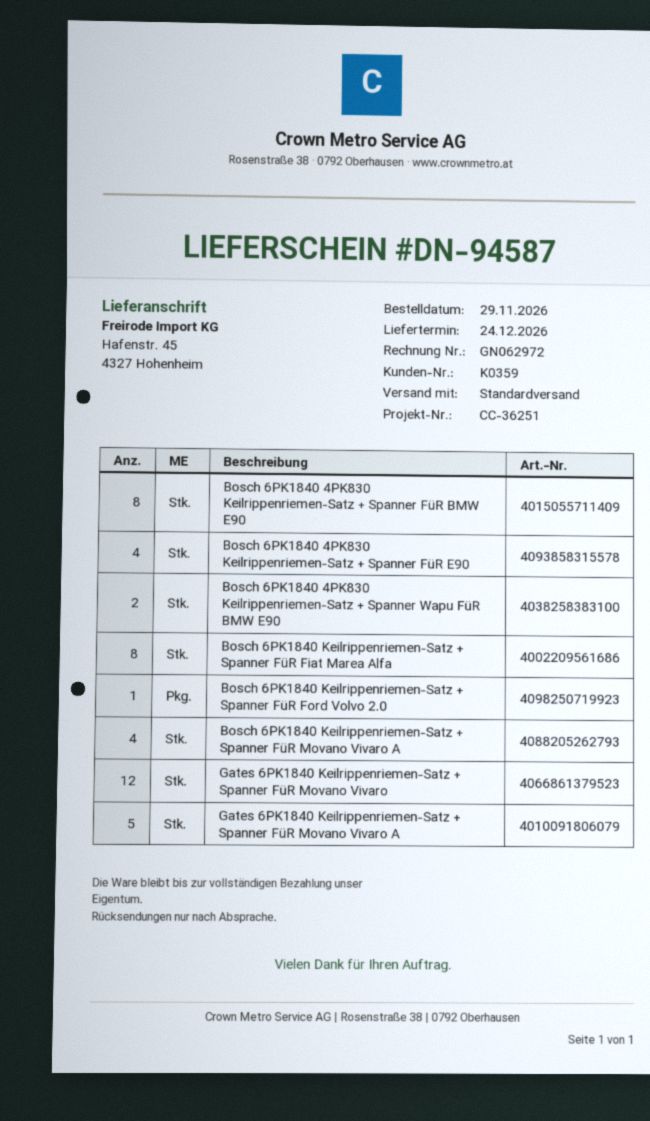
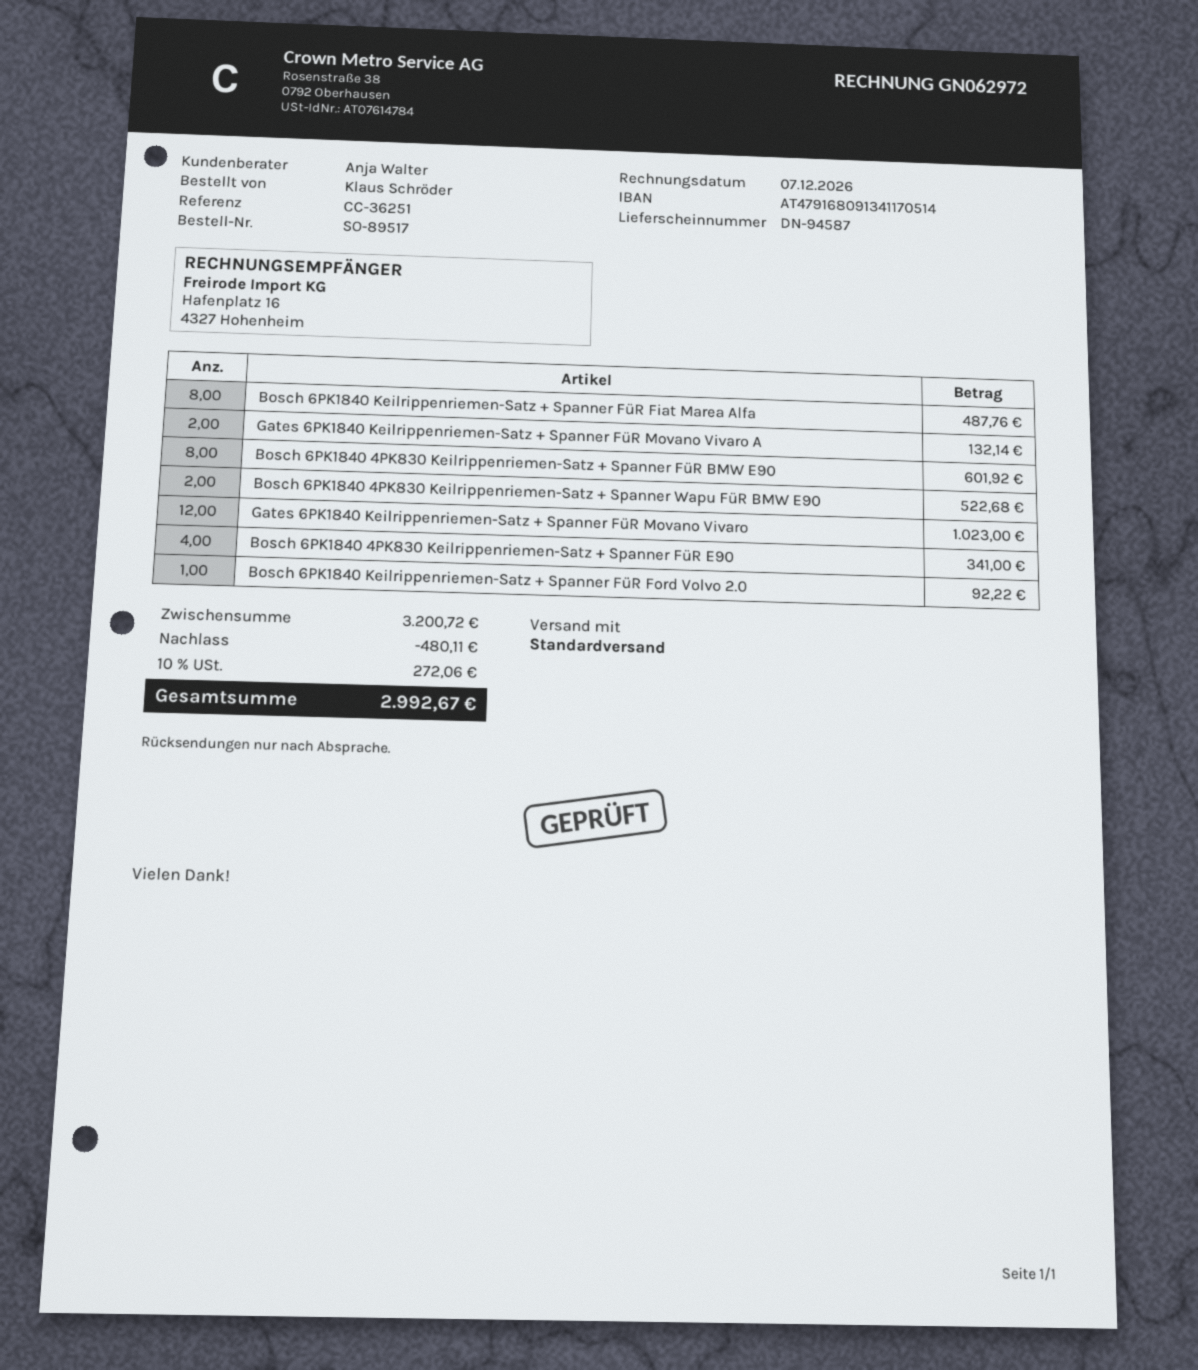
Bosch 6PK1840 Keilrippenriemen-Satz + Spanner FüR Movano Vivaro A: 4 -> none
Gates 6PK1840 Keilrippenriemen-Satz + Spanner FüR Movano Vivaro A: 5 -> 2

